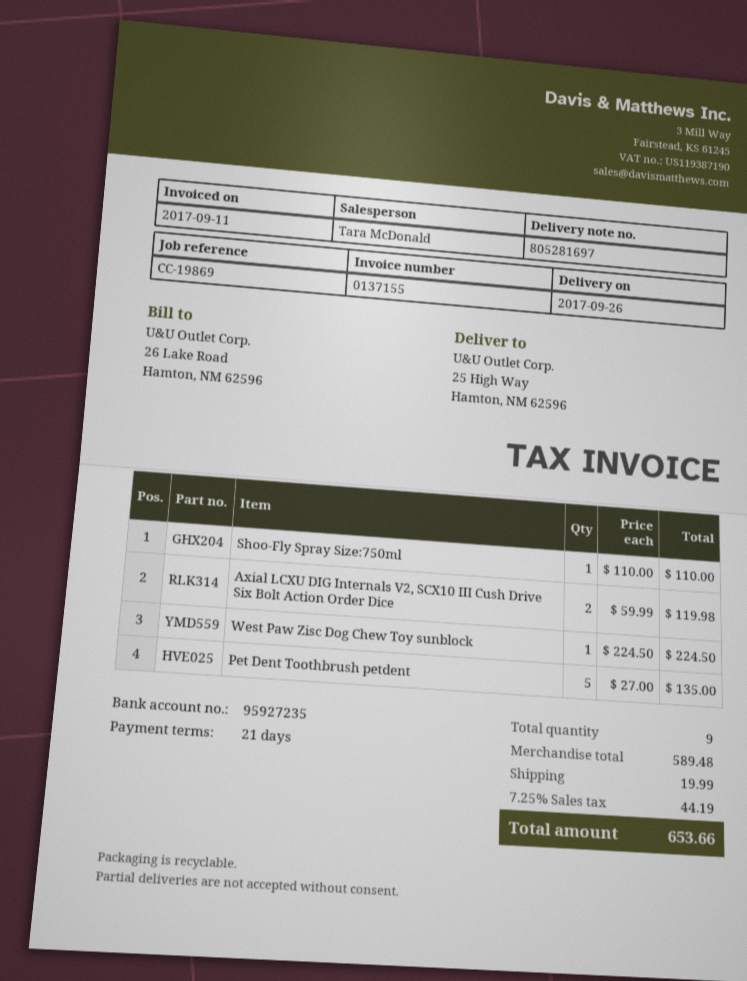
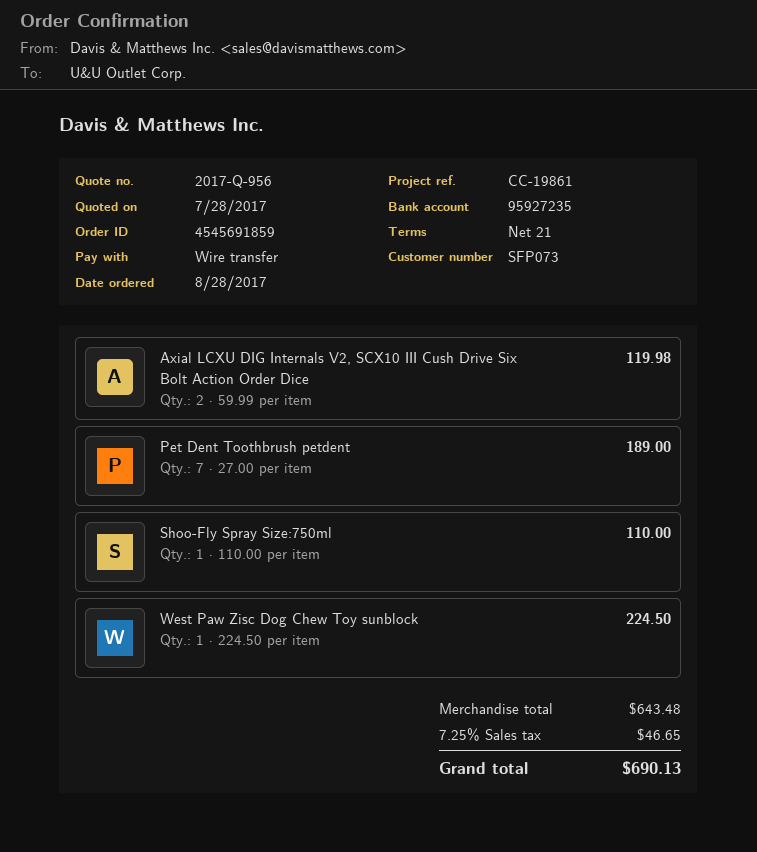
reference: CC-19869 -> CC-19861
Pet Dent Toothbrush petdent: 5 x 27.00 = 135.00 -> 7 x 27.00 = 189.00
subtotal: 589.48 -> 643.48
shipping: 19.99 -> none
tax: 7.25% = 44.19 -> 7.25% = 46.65
total: 653.66 -> 690.13

